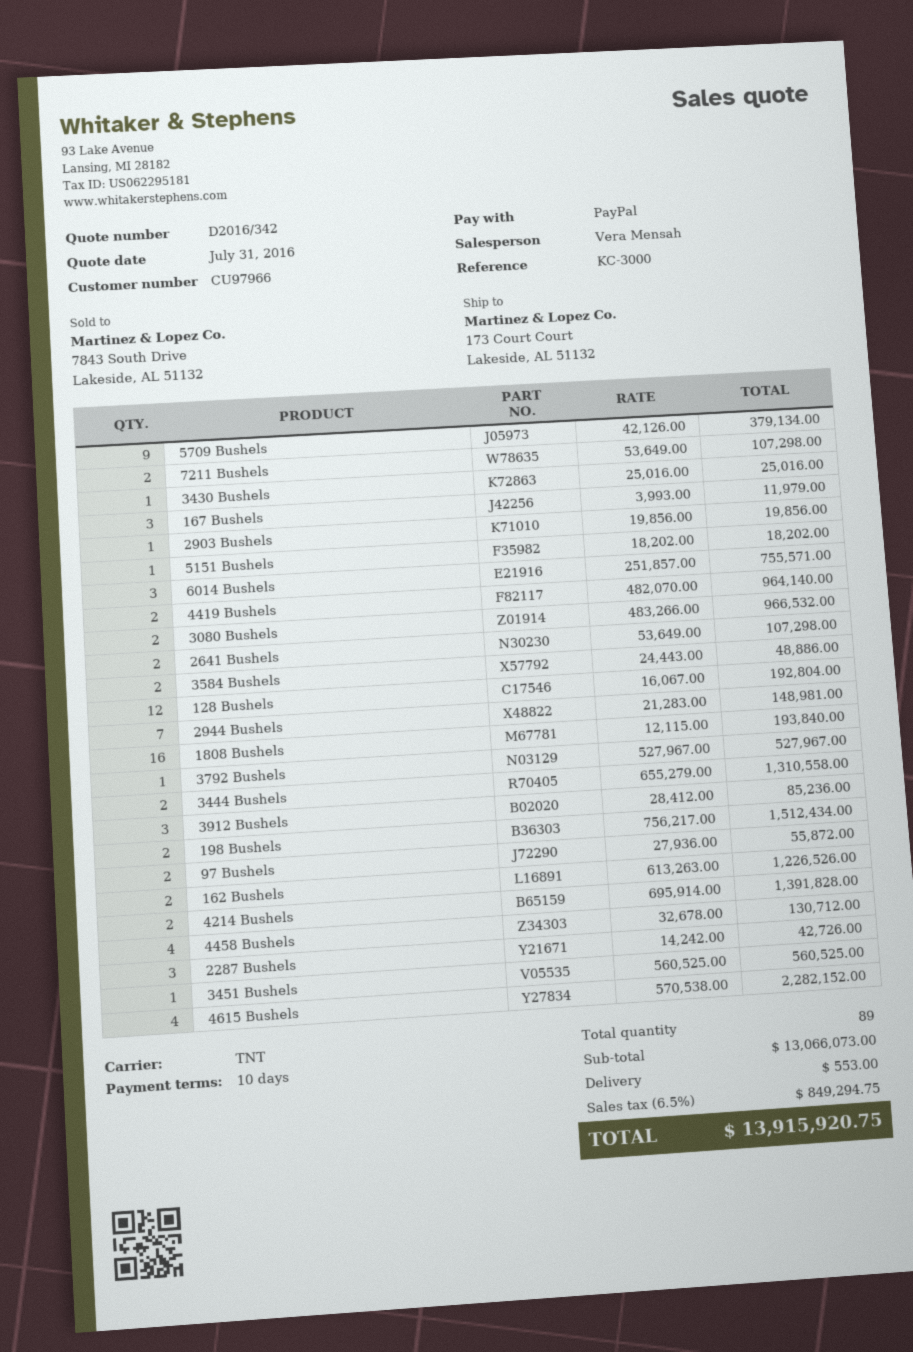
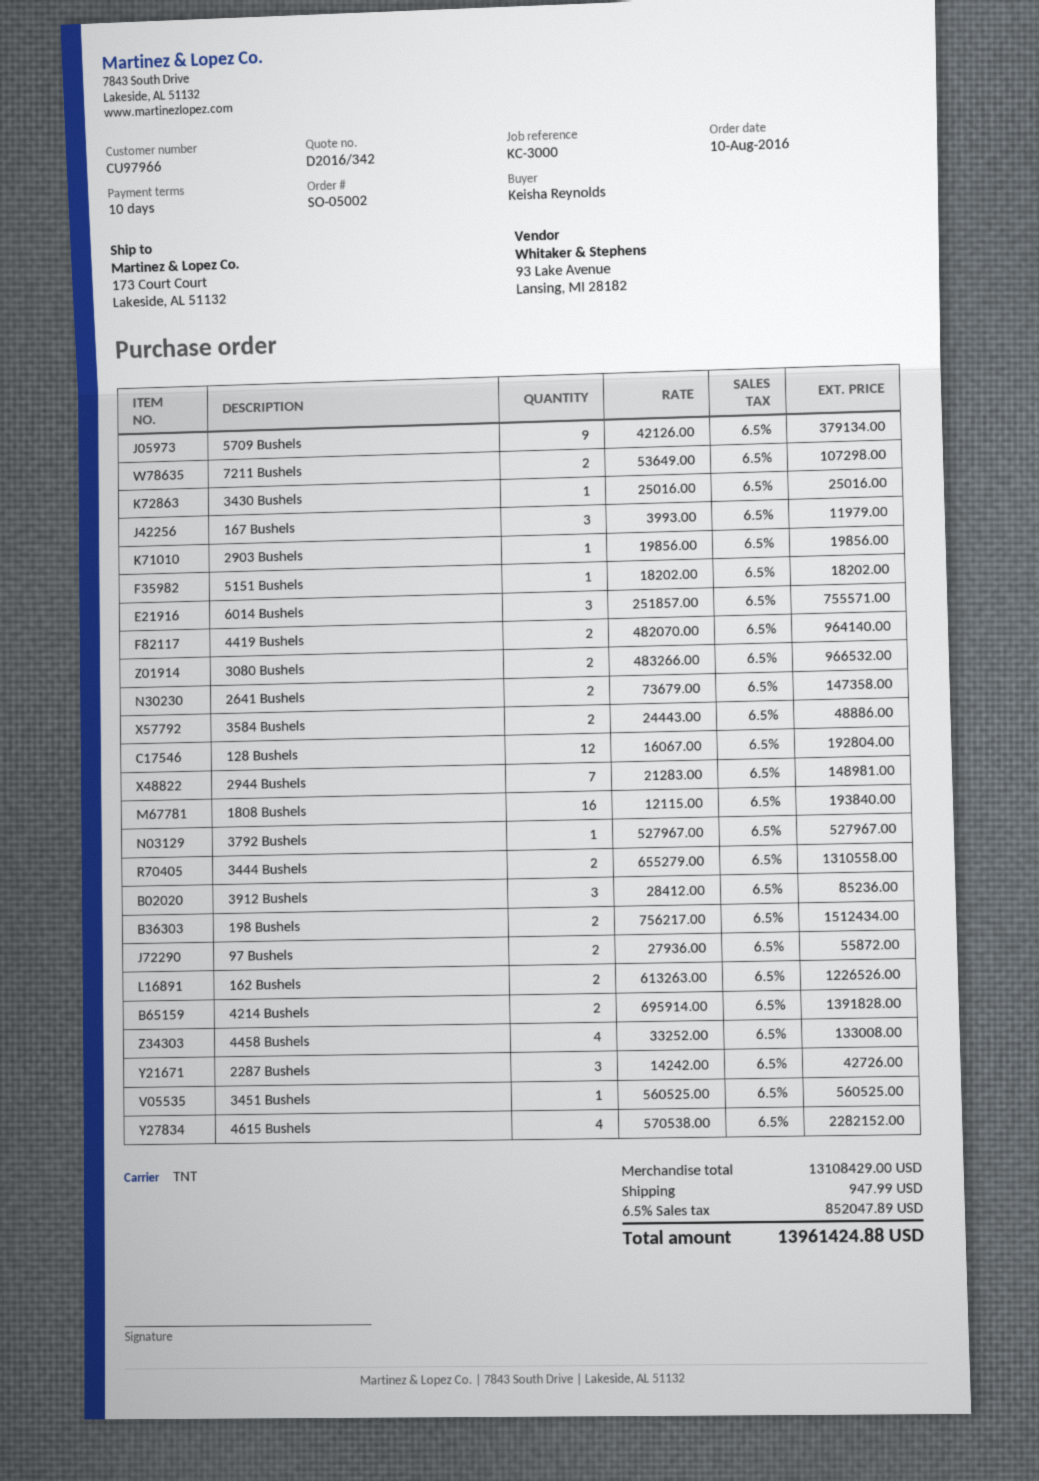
2641 Bushels: 2 x 53649.00 = 107298.00 -> 2 x 73679.00 = 147358.00
4458 Bushels: 4 x 32678.00 = 130712.00 -> 4 x 33252.00 = 133008.00
subtotal: 13066073.00 -> 13108429.00
shipping: 553.00 -> 947.99
tax: 6.5% = 849294.75 -> 6.5% = 852047.89
total: 13915920.75 -> 13961424.88

